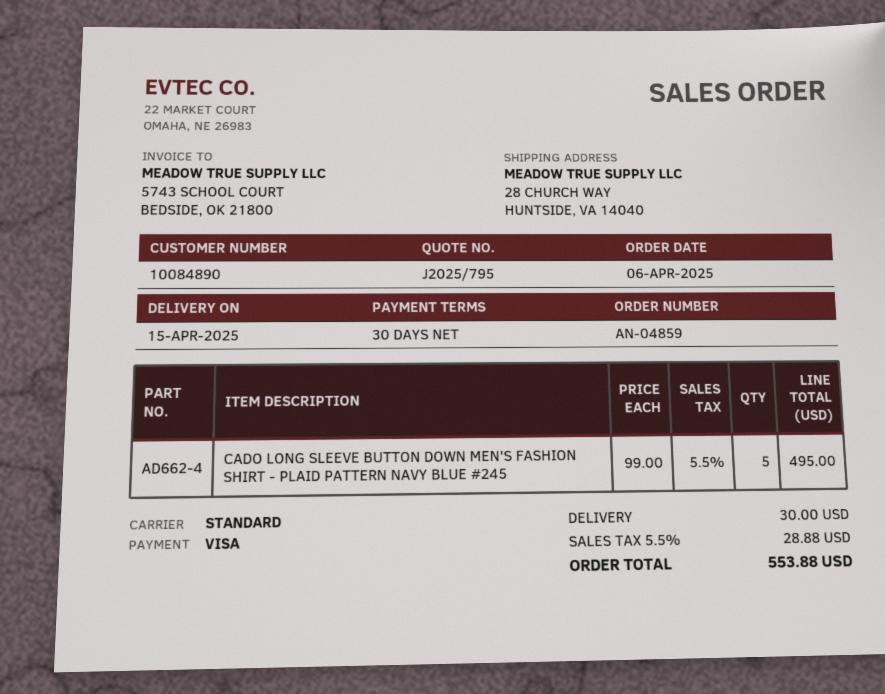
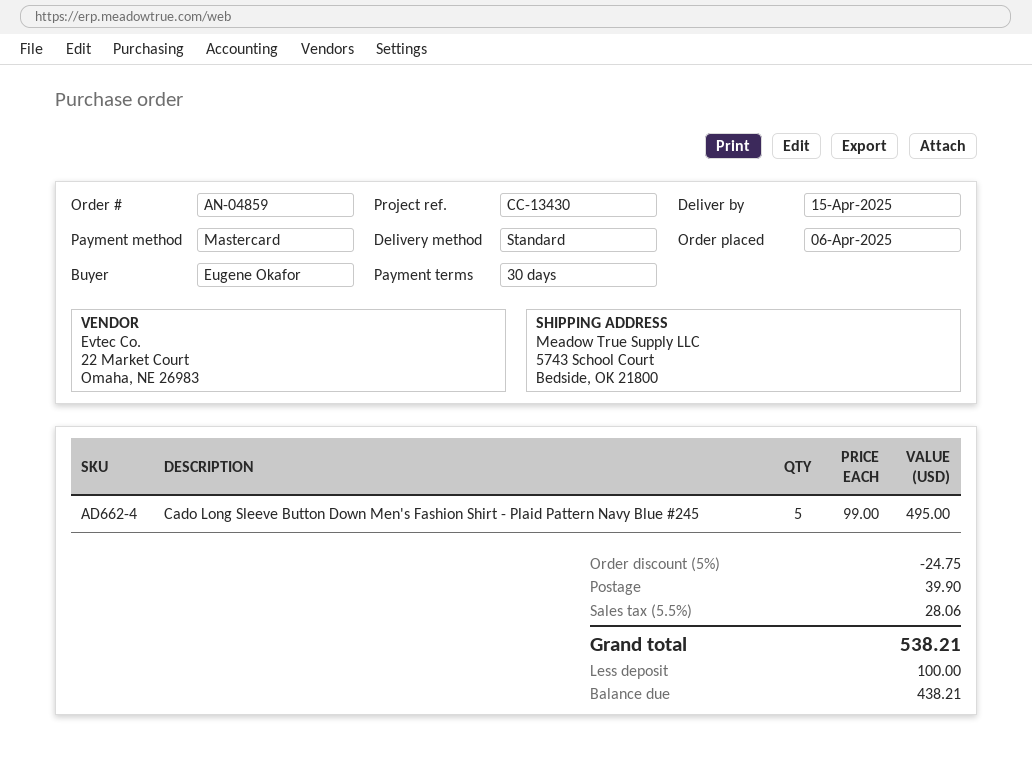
payment method: Visa -> Mastercard
ship to: 28 CHURCH WAY, HUNTSIDE, VA 14040 -> 5743 School Court, Bedside, OK 21800
discount: none -> 5% = 24.75
shipping: 30.00 -> 39.90
tax: 5.5% = 28.88 -> 5.5% = 28.06
total: 553.88 -> 538.21

